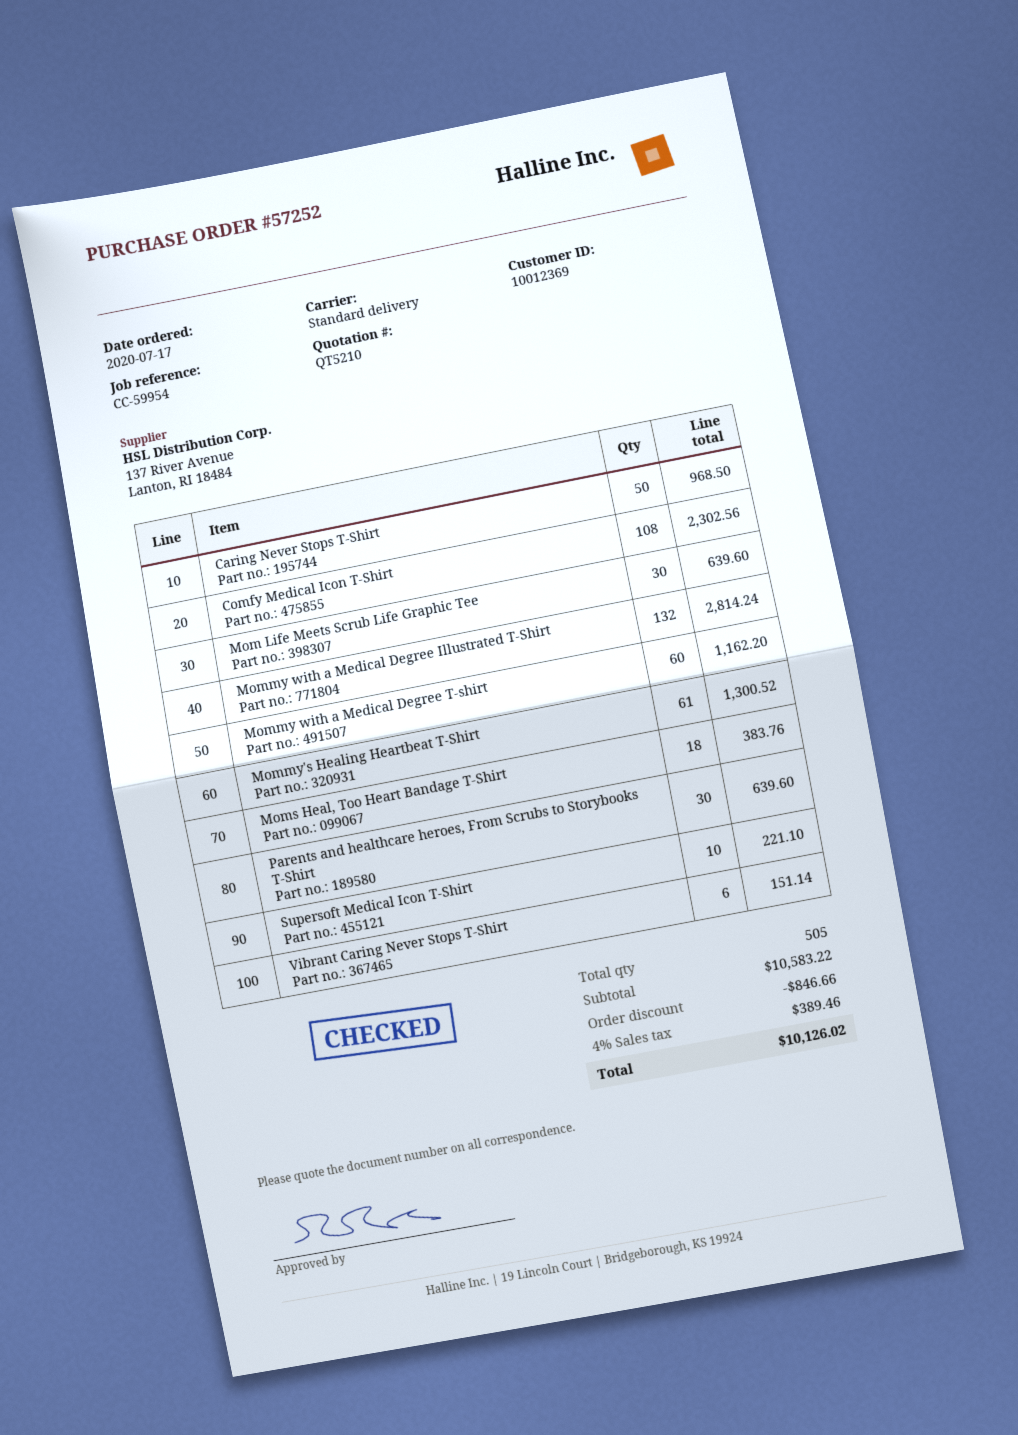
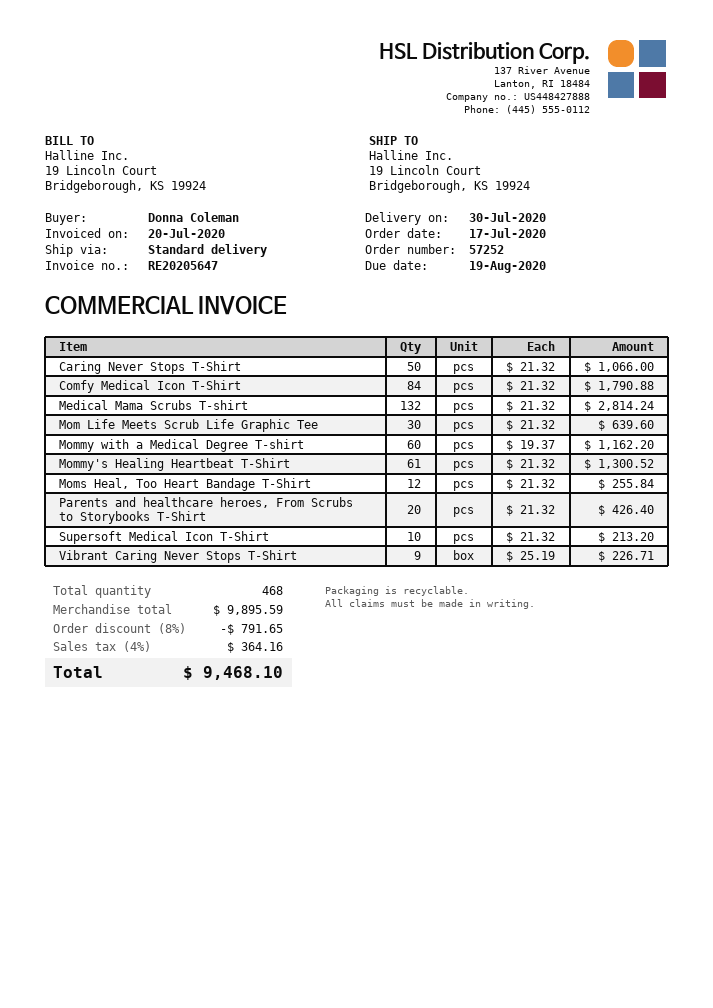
Caring Never Stops T-Shirt: 50 for 968.50 -> 50 for 1066.00
Comfy Medical Icon T-Shirt: 108 for 2302.56 -> 84 for 1790.88
Mommy with a Medical Degree Illustrated T-Shirt: 132 for 2814.24 -> none
Moms Heal, Too Heart Bandage T-Shirt: 18 for 383.76 -> 12 for 255.84
Parents and healthcare heroes, From Scrubs to Storybooks T-Shirt: 30 for 639.60 -> 20 for 426.40
Supersoft Medical Icon T-Shirt: 10 for 221.10 -> 10 for 213.20
Vibrant Caring Never Stops T-Shirt: 6 for 151.14 -> 9 for 226.71
Medical Mama Scrubs T-shirt: none -> 132 for 2814.24
total quantity: 505 -> 468
subtotal: 10583.22 -> 9895.59
discount: 846.66 -> 791.65
tax: 4% = 389.46 -> 4% = 364.16
total: 10126.02 -> 9468.10

